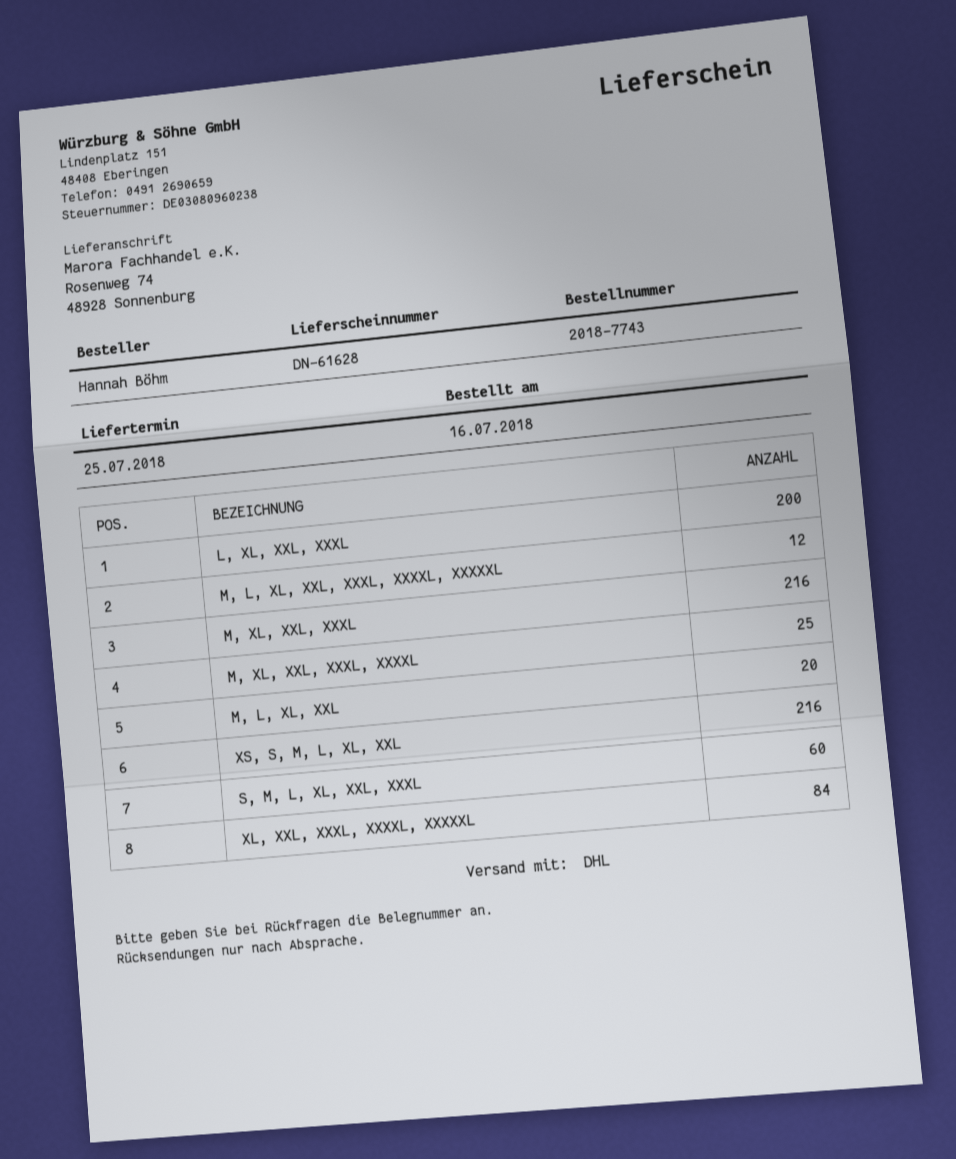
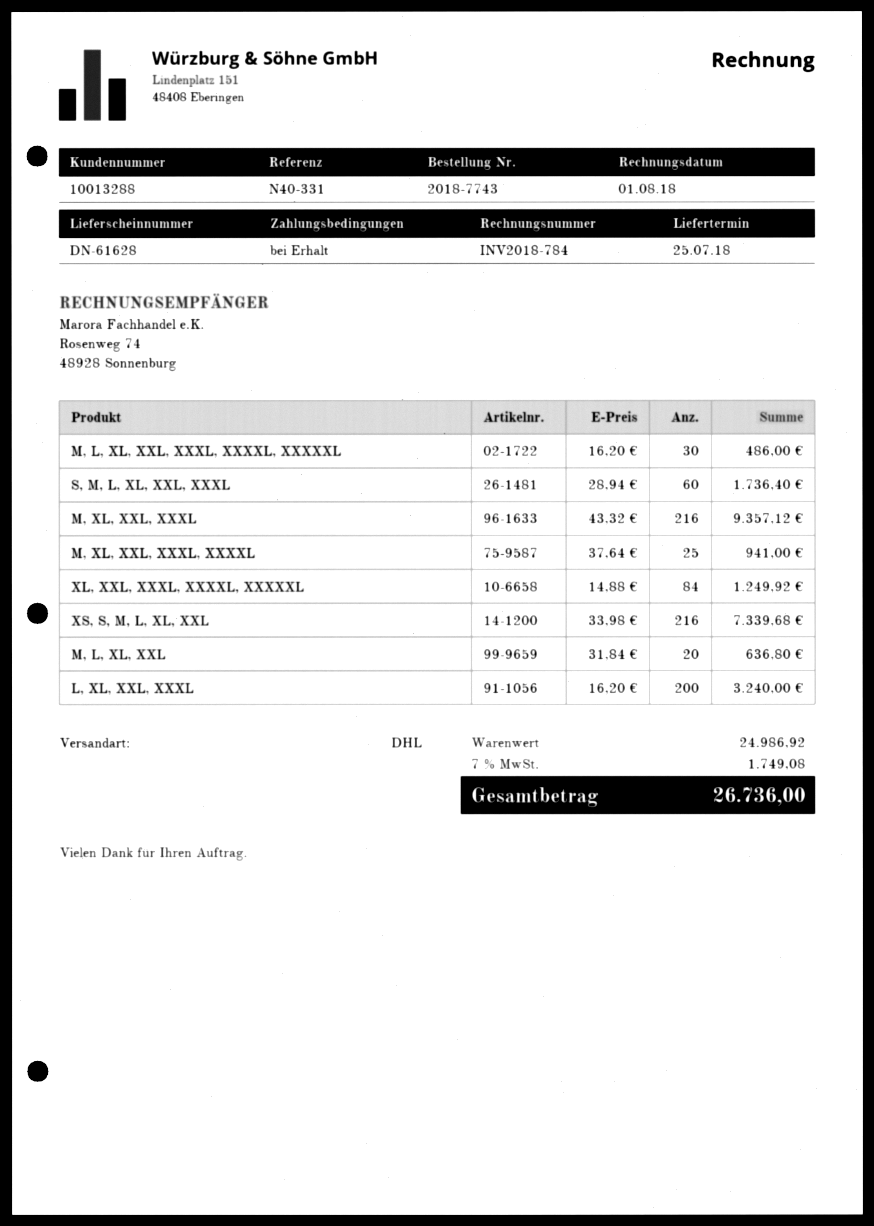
M, L, XL, XXL, XXXL, XXXXL, XXXXXL: 12 -> 30

